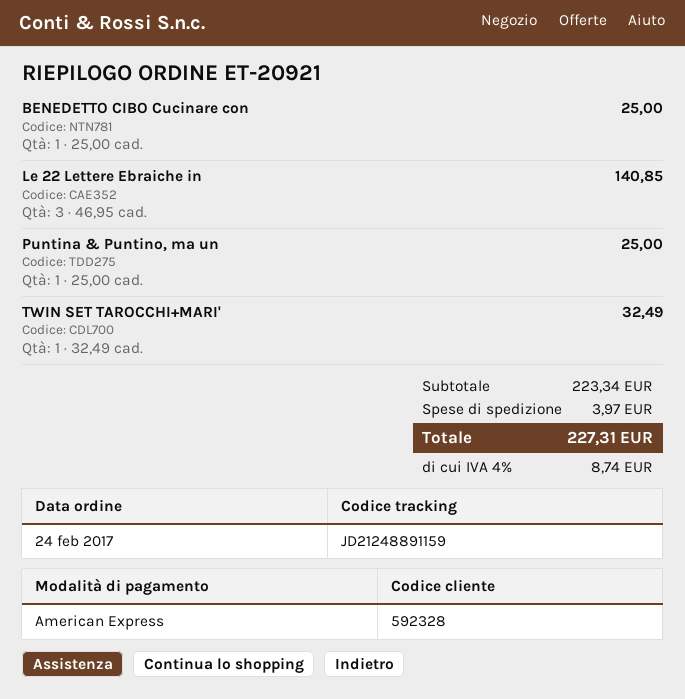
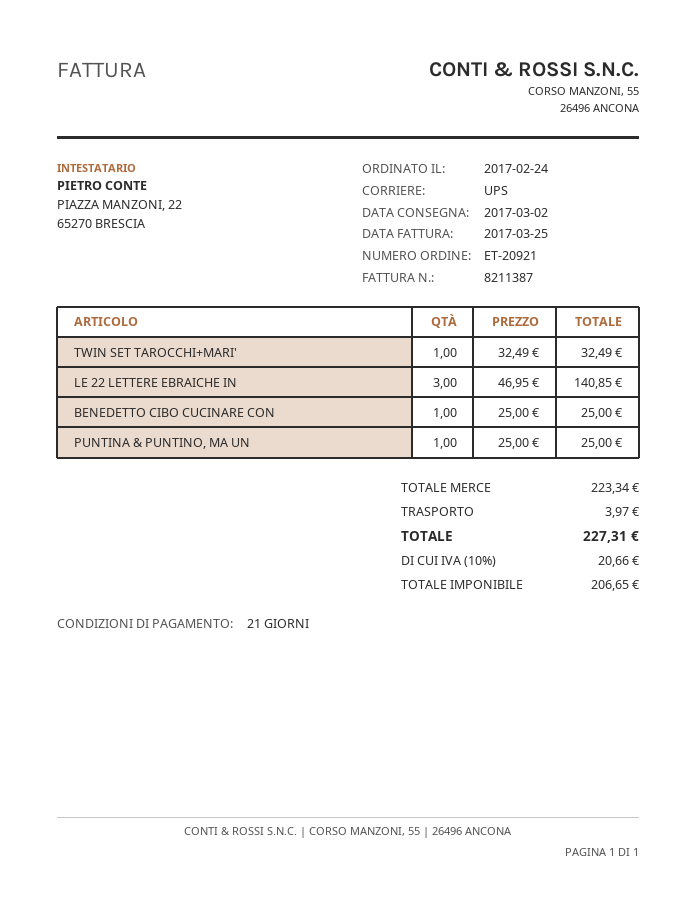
tax: 4% = 8.74 -> 10% = 20.66

